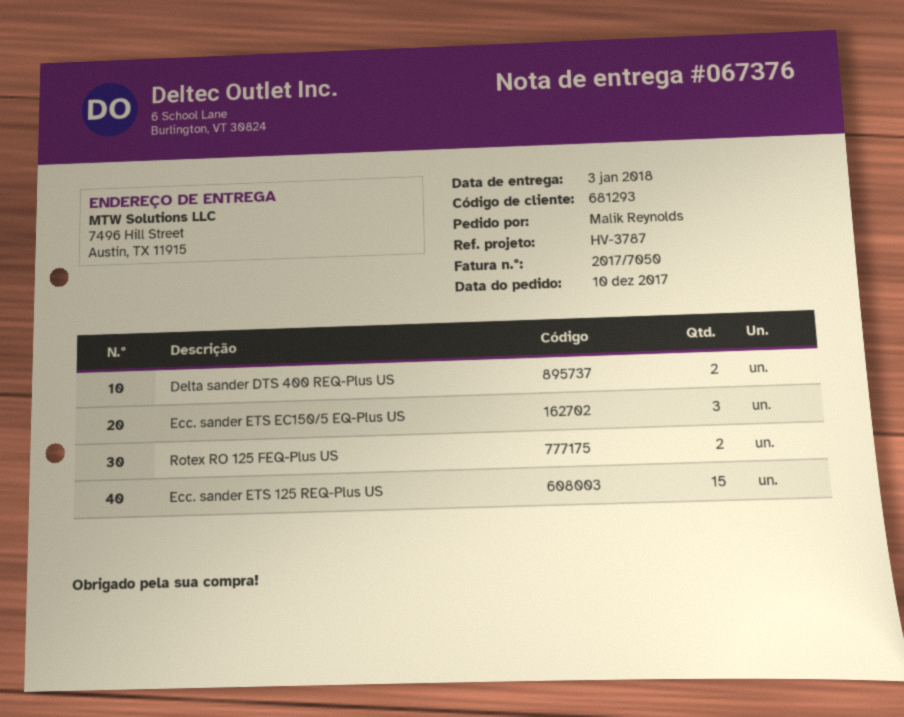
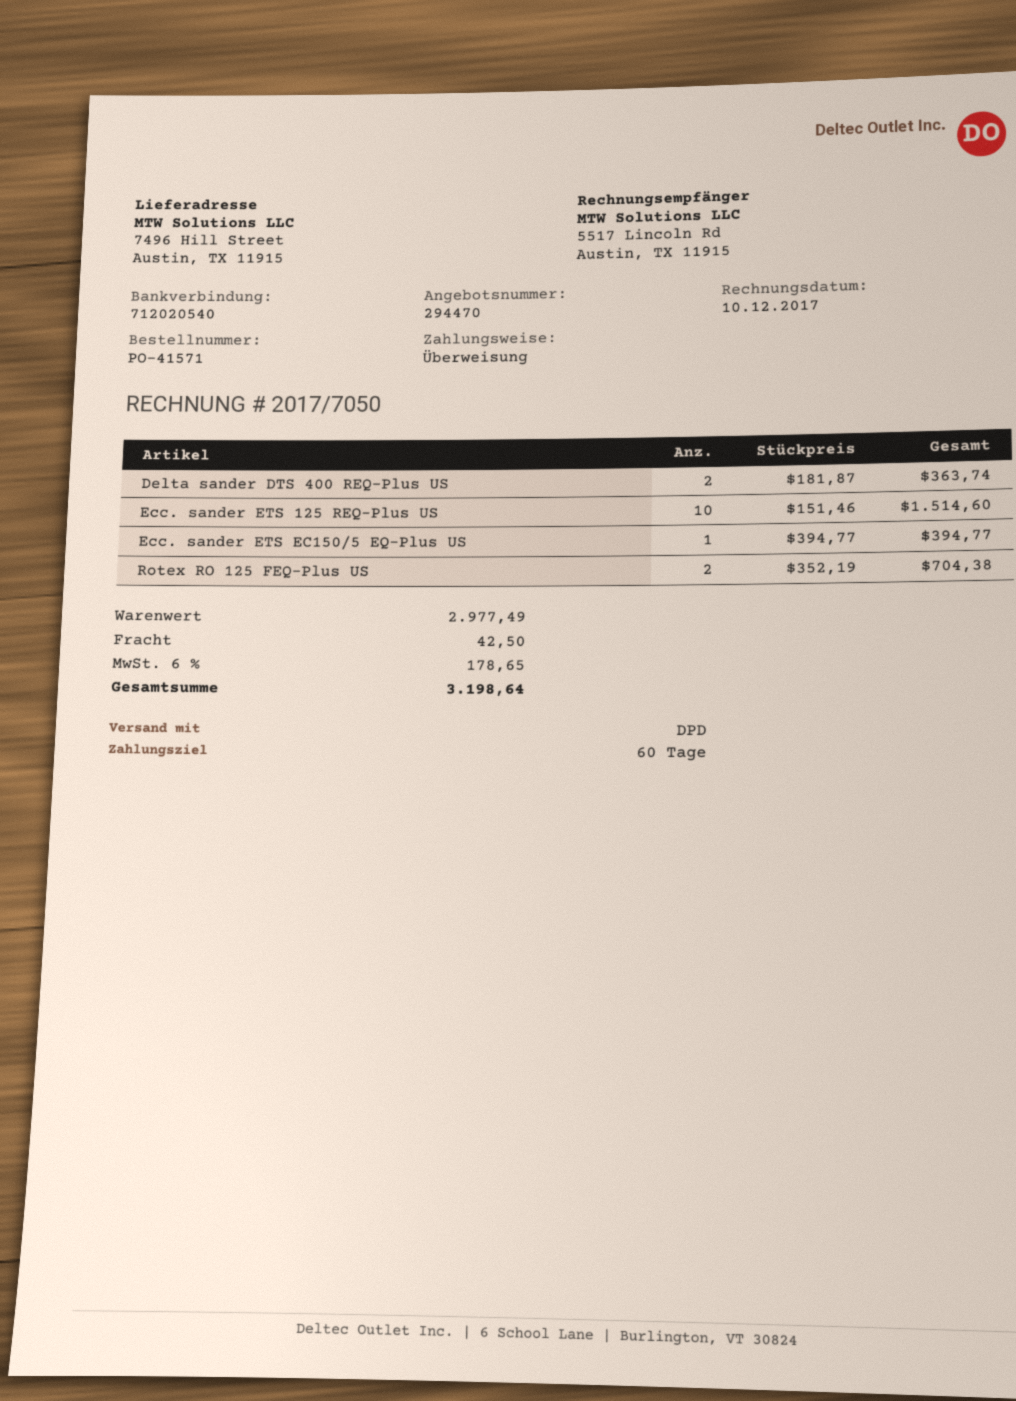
Ecc. sander ETS EC150/5 EQ-Plus US: 3 -> 1
Ecc. sander ETS 125 REQ-Plus US: 15 -> 10

